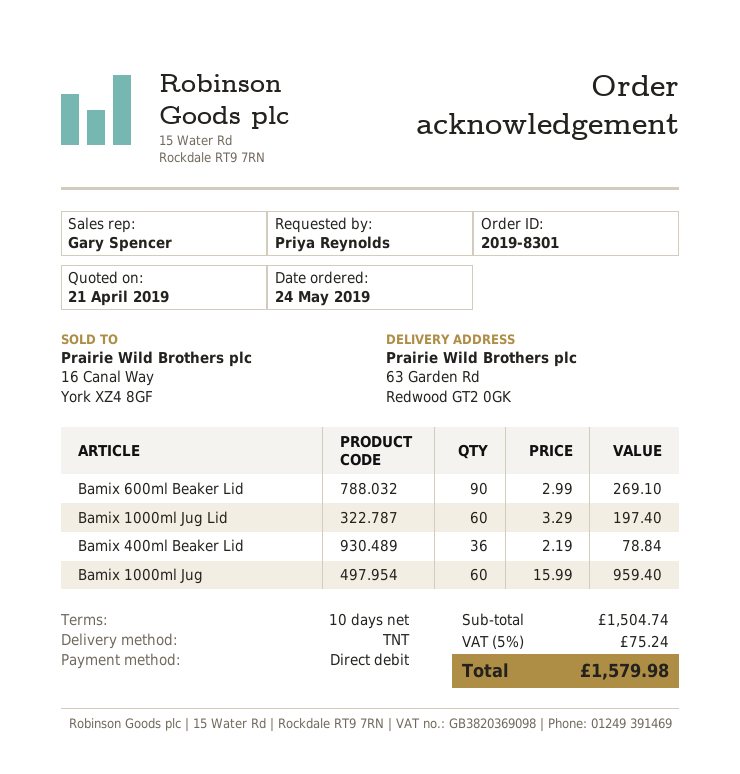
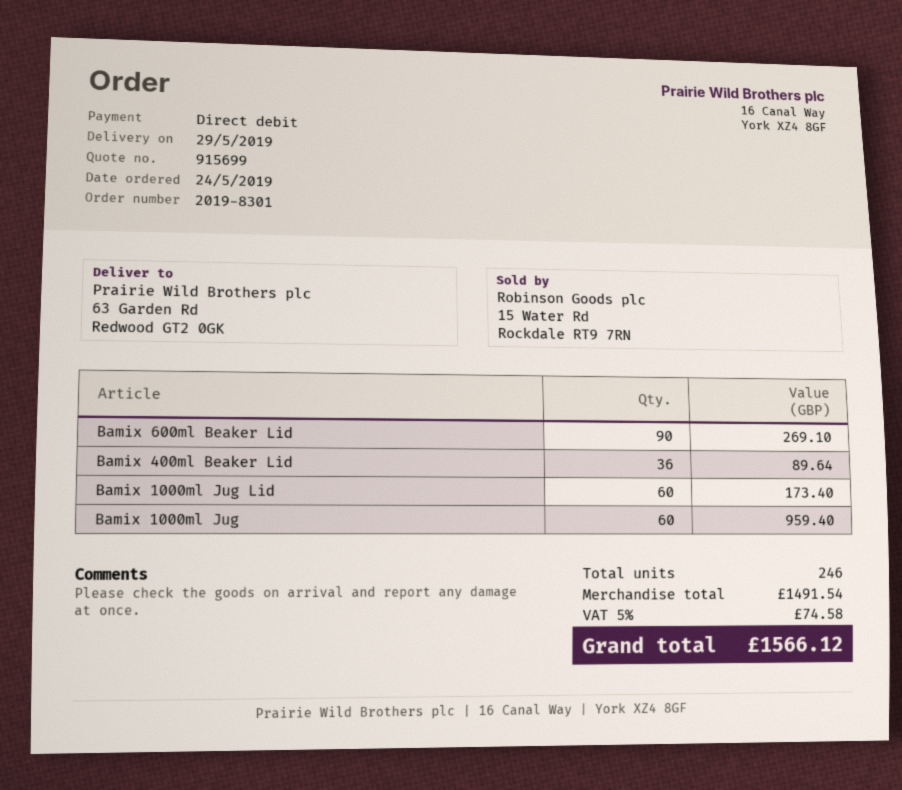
Bamix 1000ml Jug Lid: 60 for 197.40 -> 60 for 173.40
Bamix 400ml Beaker Lid: 36 for 78.84 -> 36 for 89.64
subtotal: 1504.74 -> 1491.54
tax: 5% = 75.24 -> 5% = 74.58
total: 1579.98 -> 1566.12

